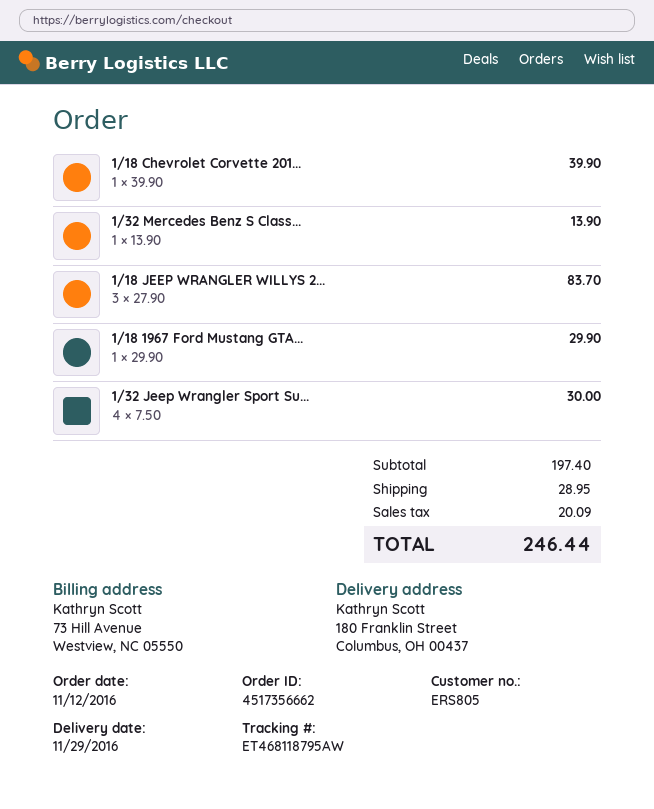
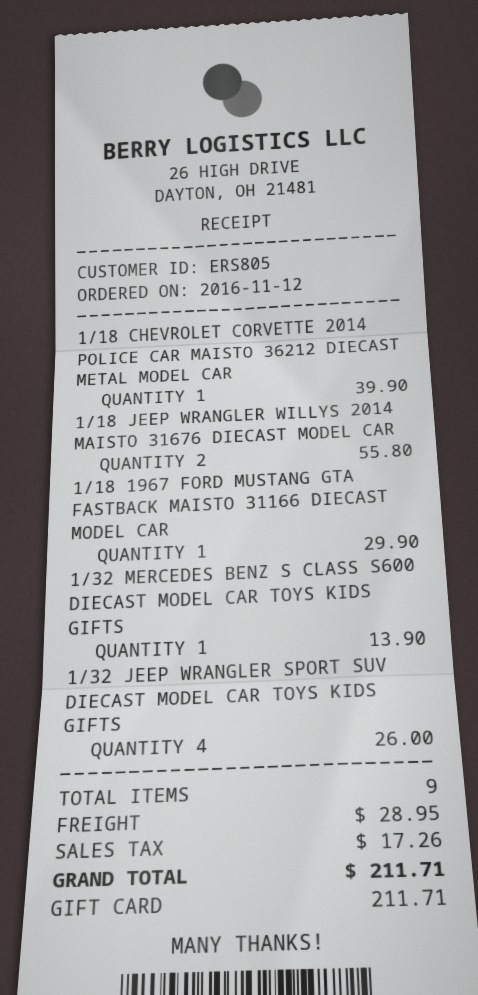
1/18 JEEP WRANGLER WILLYS 2...: 3 for 83.70 -> 2 for 55.80
1/32 Jeep Wrangler Sport Su...: 4 for 30.00 -> 4 for 26.00
tax: 20.09 -> 17.26
total: 246.44 -> 211.71

